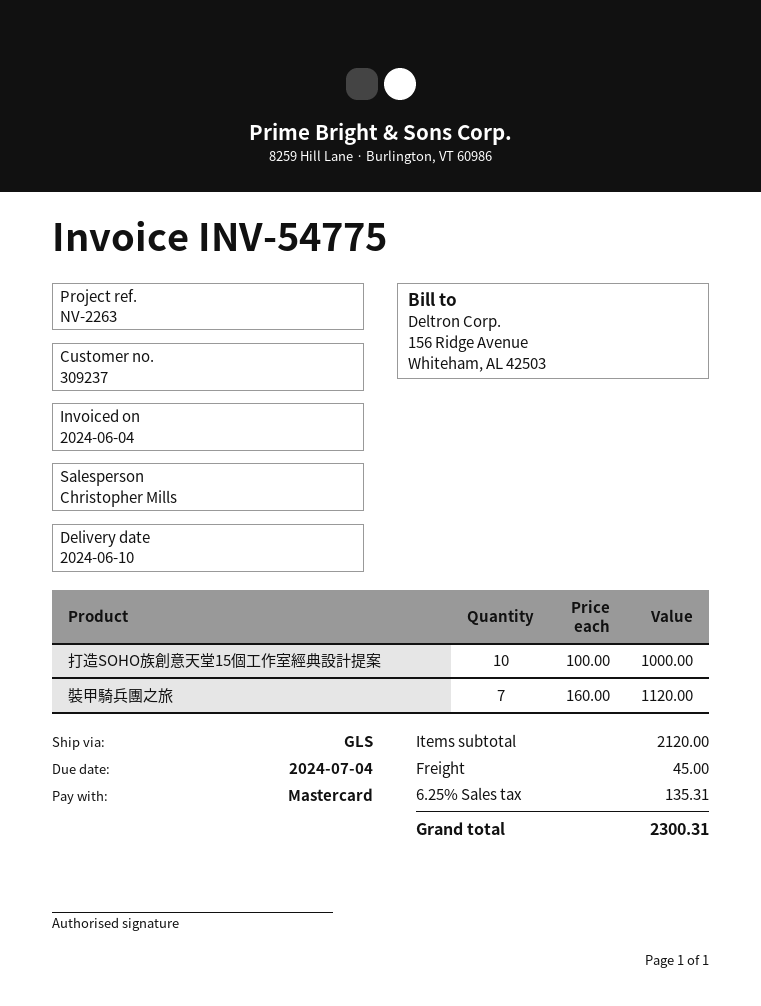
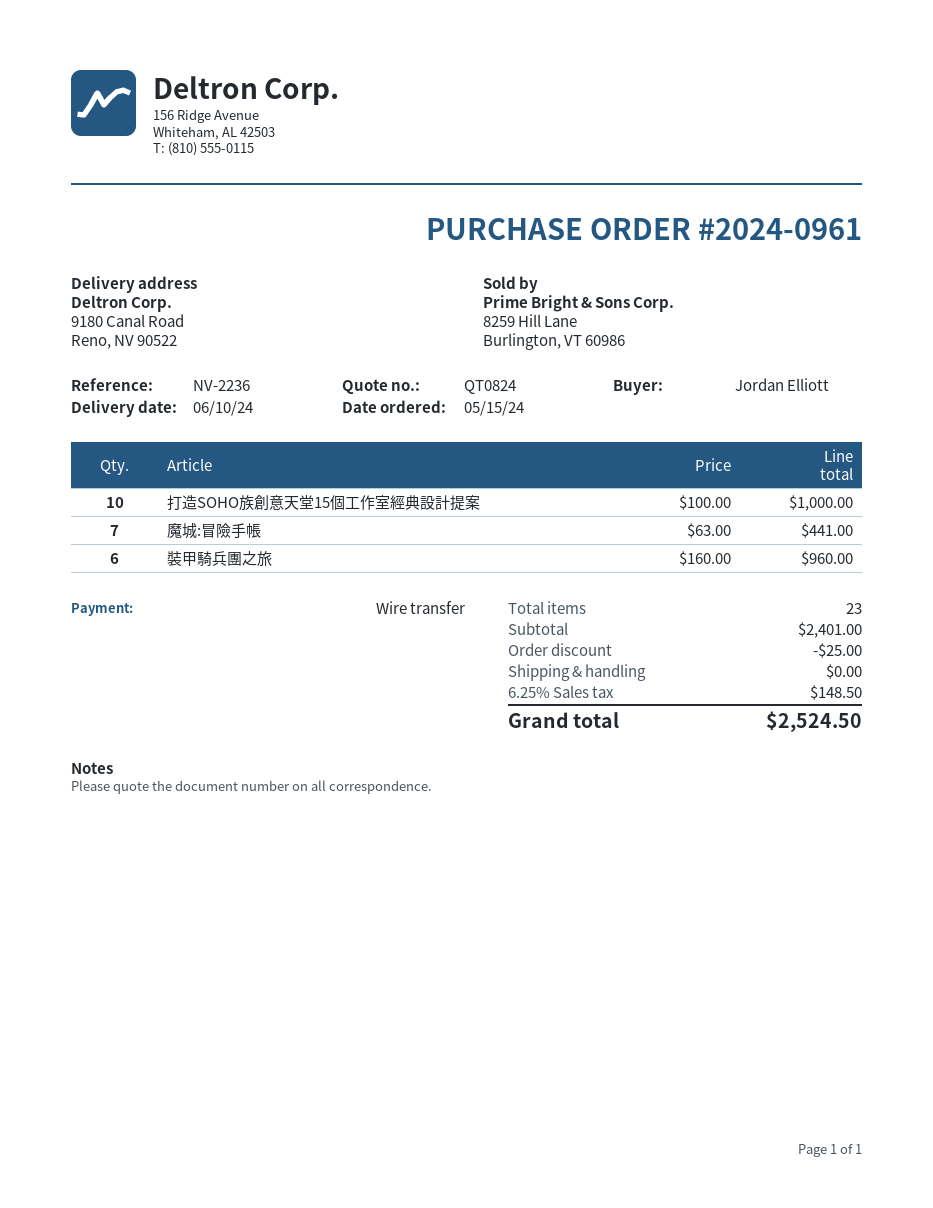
reference: NV-2263 -> NV-2236
payment method: Mastercard -> bank transfer
裝甲騎兵團之旅: 7 x 160.00 = 1120.00 -> 6 x 160.00 = 960.00
魔城:冒險手帳: none -> 7 x 63.00 = 441.00
subtotal: 2120.00 -> 2401.00
discount: none -> 25.00
shipping: 45.00 -> 0.00
tax: 6.25% = 135.31 -> 6.25% = 148.50
total: 2300.31 -> 2524.50

